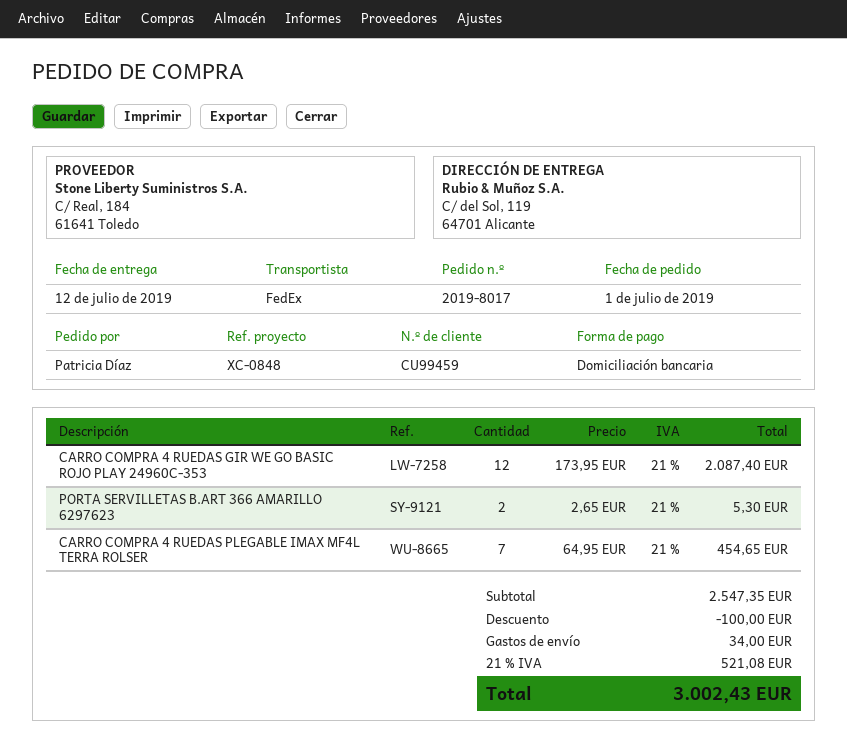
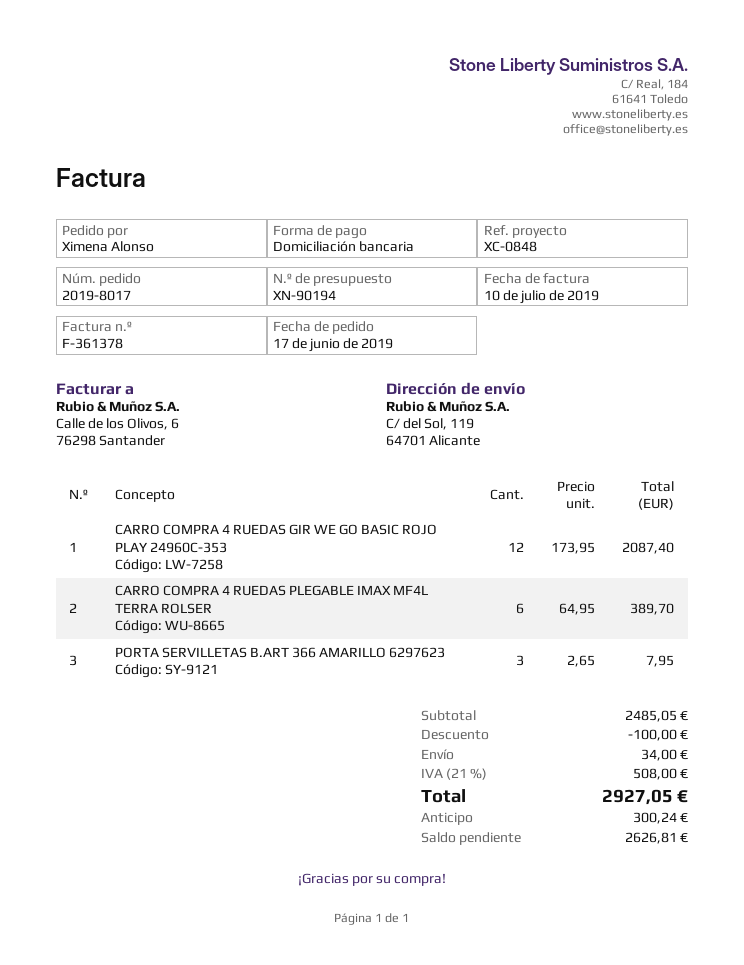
order date: 2019-07-01 -> 2019-06-17
ordered by: Patricia Díaz -> Ximena Alonso
PORTA SERVILLETAS B.ART 366 AMARILLO 6297623: 2 x 2.65 = 5.30 -> 3 x 2.65 = 7.95
CARRO COMPRA 4 RUEDAS PLEGABLE IMAX MF4L TERRA ROLSER: 7 x 64.95 = 454.65 -> 6 x 64.95 = 389.70
subtotal: 2547.35 -> 2485.05
tax: 21% = 521.08 -> 21% = 508.00
total: 3002.43 -> 2927.05

